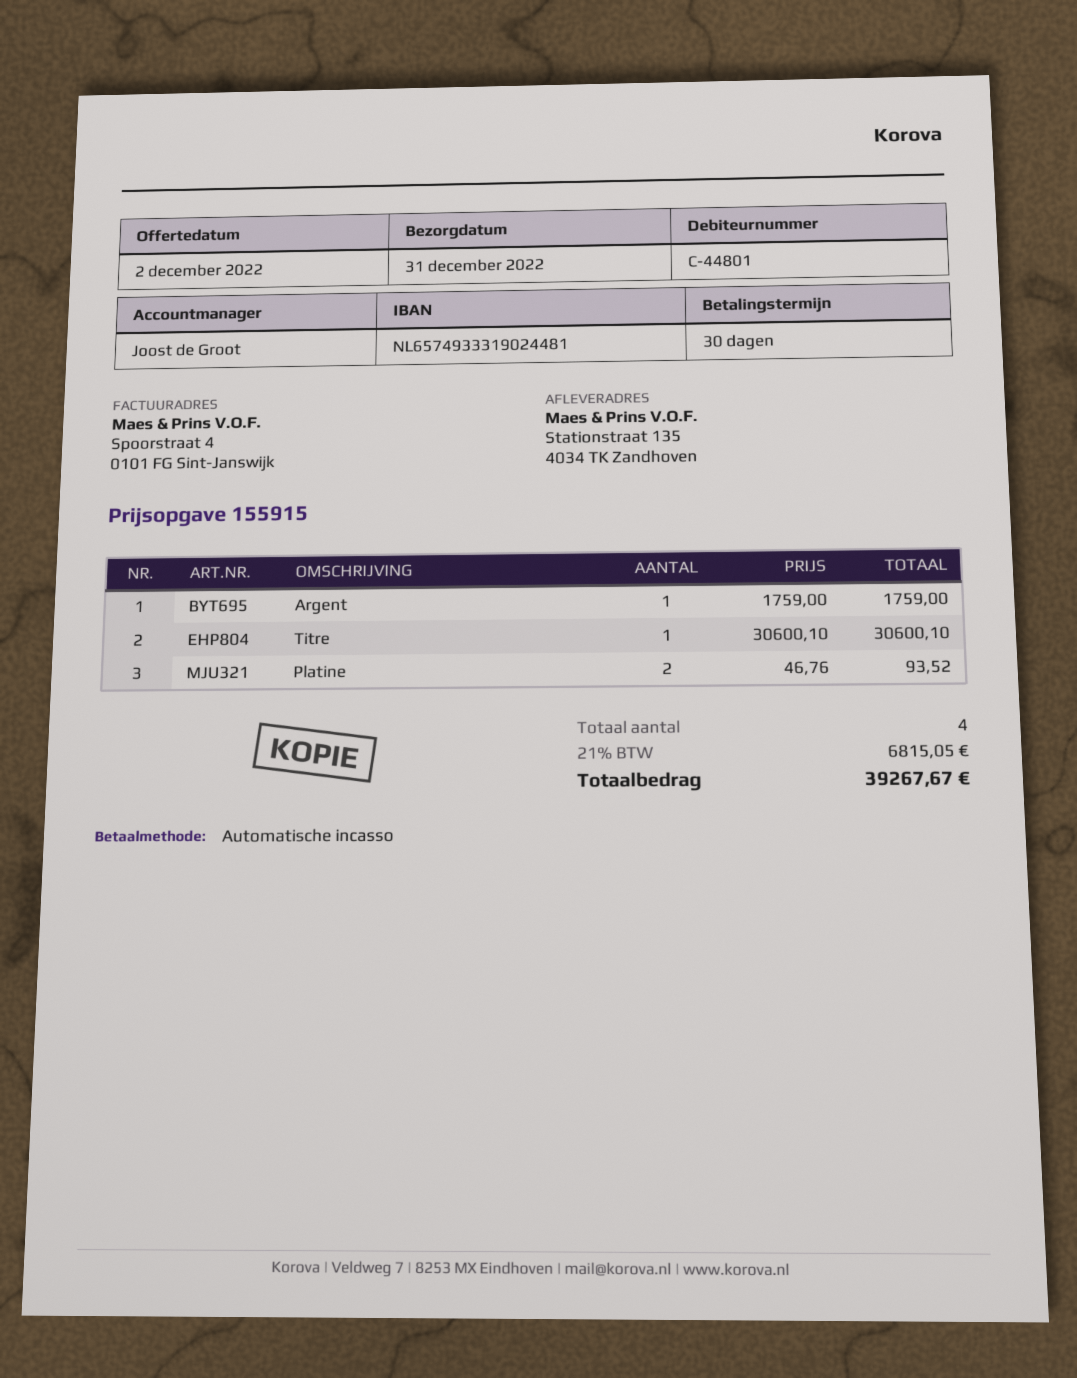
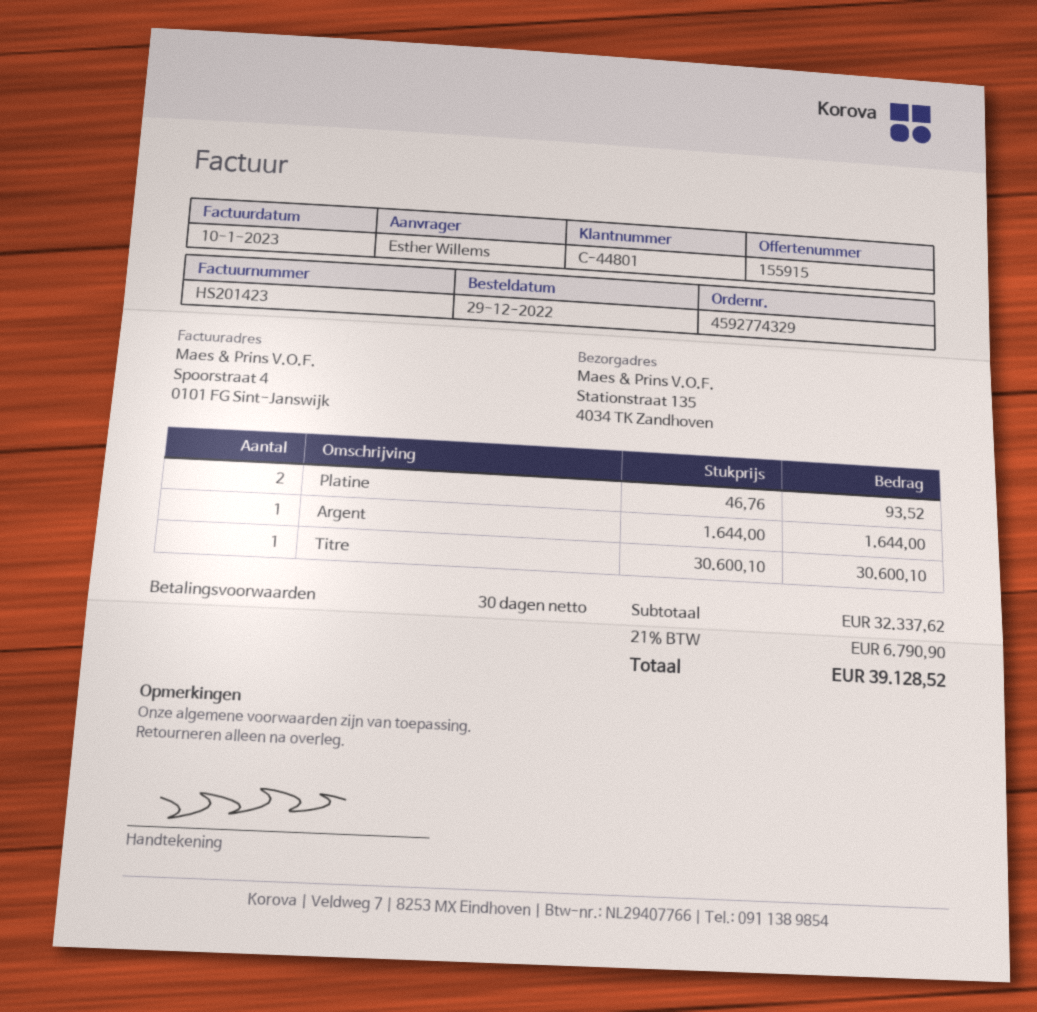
Argent: 1 x 1759.00 = 1759.00 -> 1 x 1644.00 = 1644.00
tax: 21% = 6815.05 -> 21% = 6790.90
total: 39267.67 -> 39128.52

